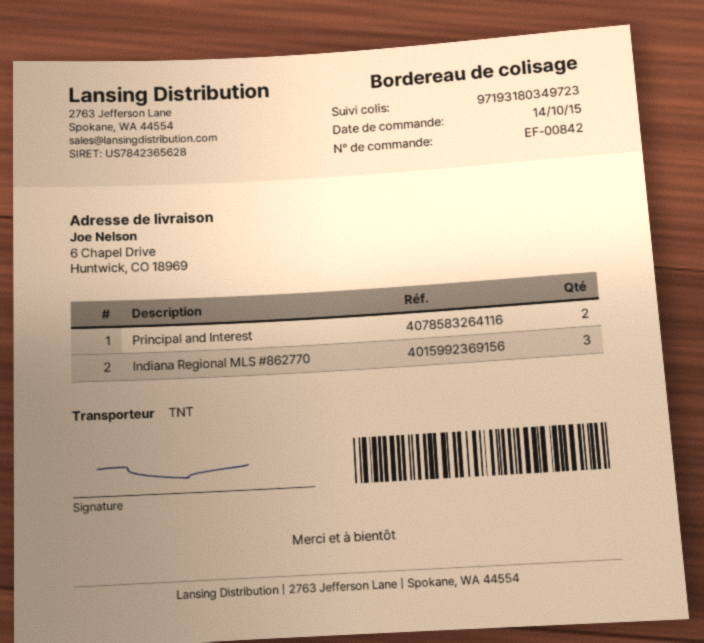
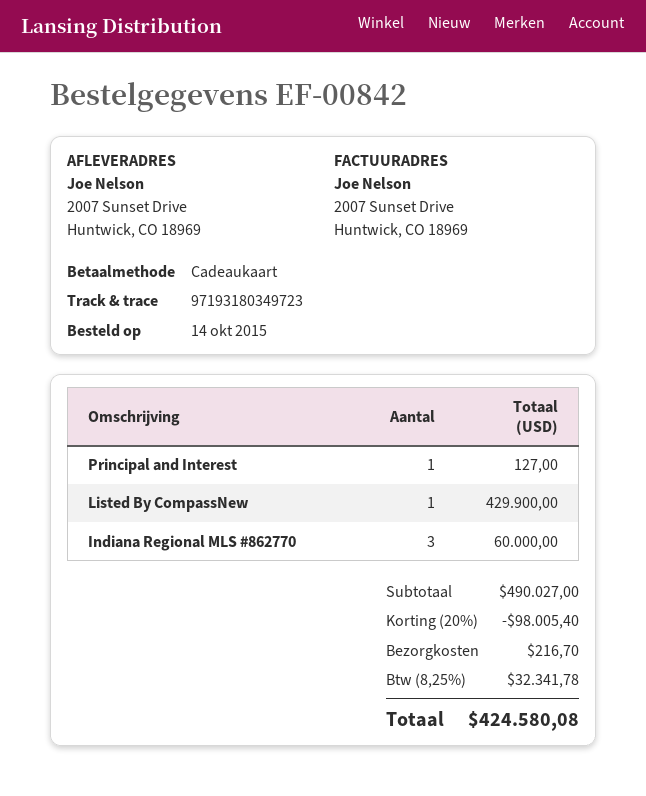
ship to: 6 Chapel Drive, Huntwick, CO 18969 -> 2007 Sunset Drive, Huntwick, CO 18969
Principal and Interest: 2 -> 1
Listed By CompassNew: none -> 1

